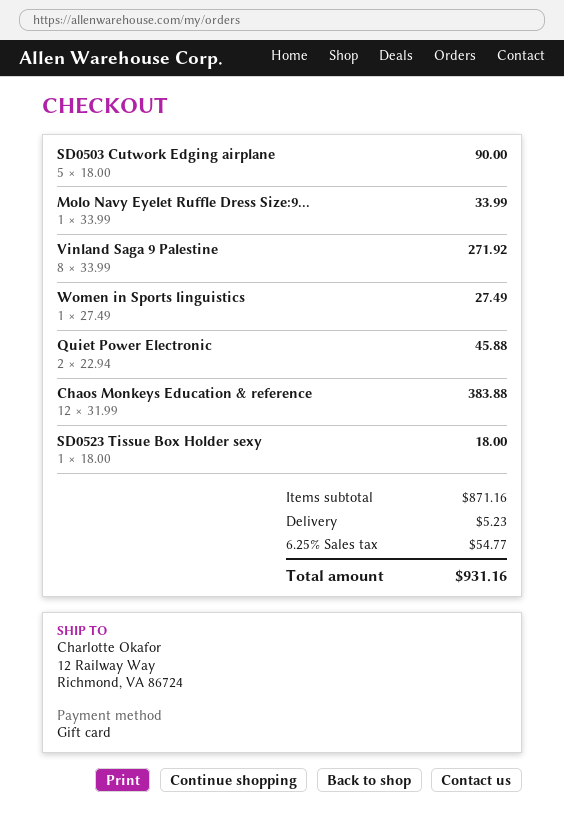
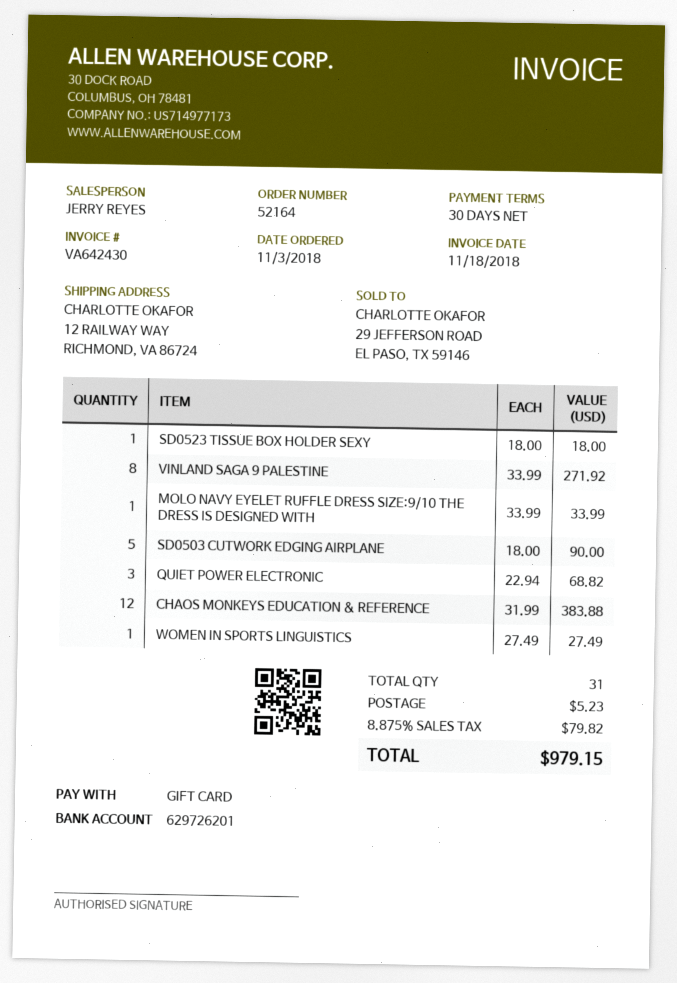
Quiet Power Electronic: 2 x 22.94 = 45.88 -> 3 x 22.94 = 68.82
tax: 6.25% = 54.77 -> 8.875% = 79.82
total: 931.16 -> 979.15

